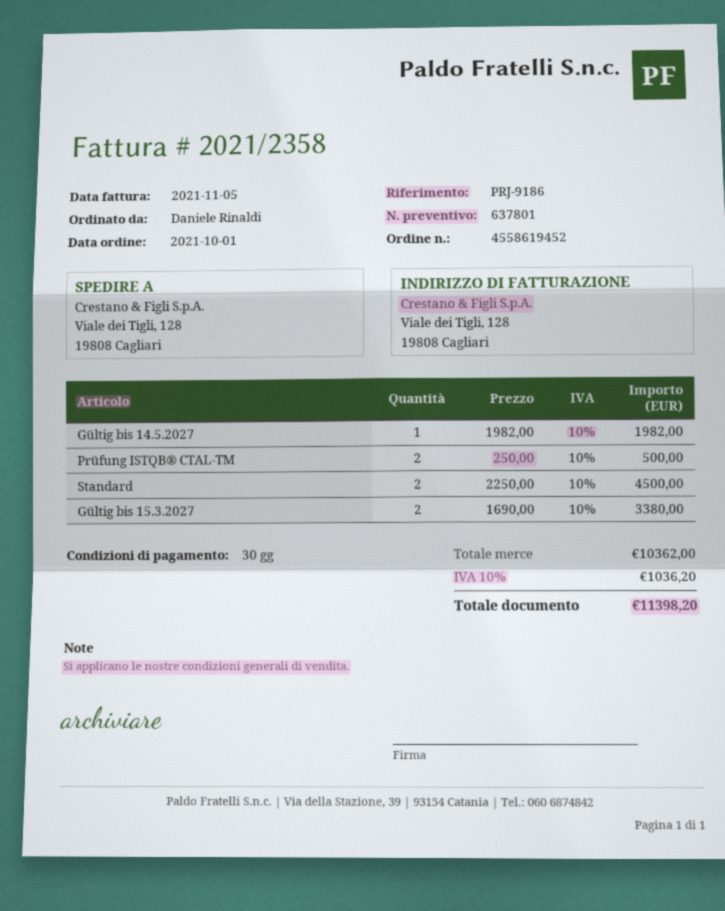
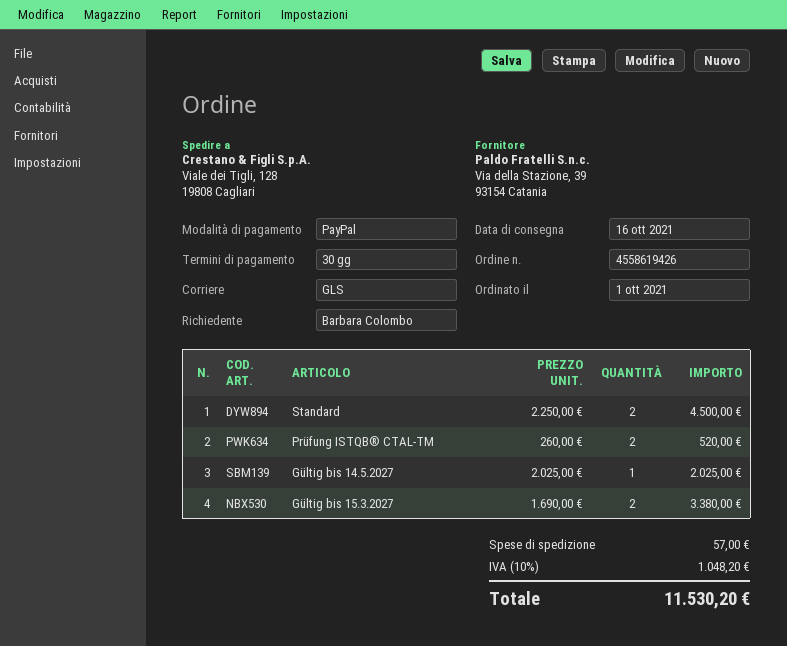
order number: 4558619452 -> 4558619426
ordered by: Daniele Rinaldi -> Barbara Colombo
Gültig bis 14.5.2027: 1 x 1982.00 = 1982.00 -> 1 x 2025.00 = 2025.00
Prüfung ISTQB® CTAL-TM: 2 x 250.00 = 500.00 -> 2 x 260.00 = 520.00
shipping: none -> 57.00
tax: 10% = 1036.20 -> 10% = 1048.20
total: 11398.20 -> 11530.20

